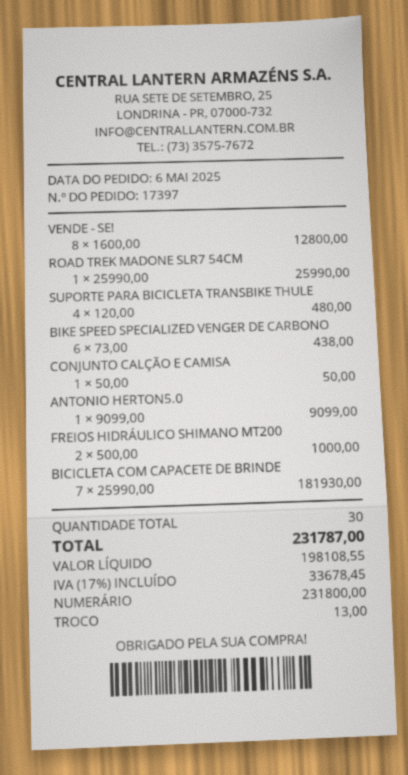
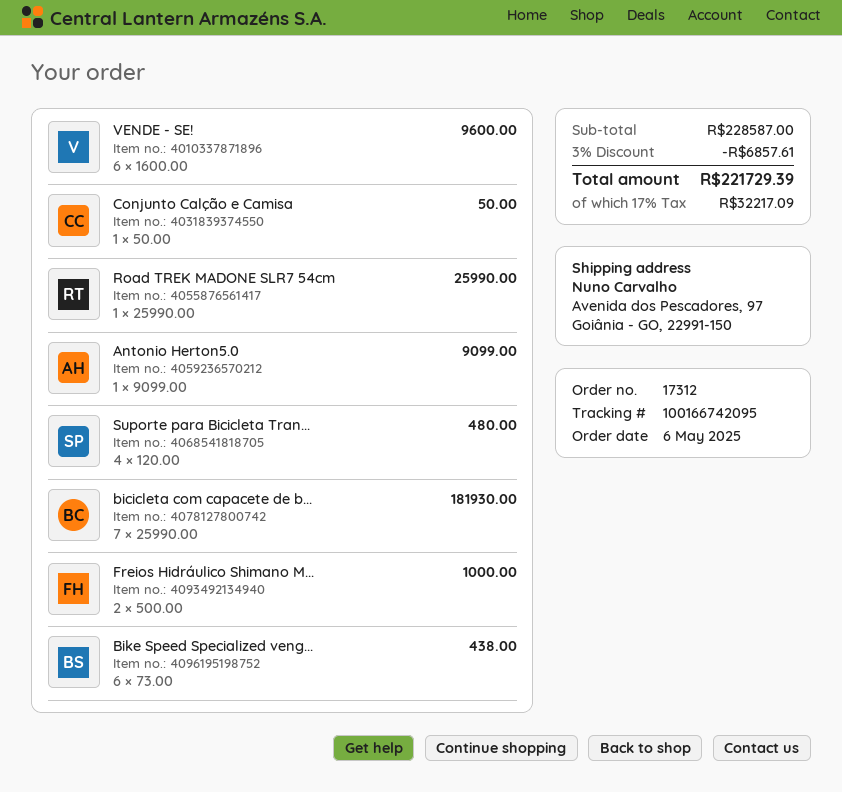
order number: 17397 -> 17312
VENDE - SE!: 8 x 1600.00 = 12800.00 -> 6 x 1600.00 = 9600.00
discount: none -> 3% = 6857.61
tax: 17% = 33678.45 -> 17% = 32217.09
total: 231787.00 -> 221729.39

